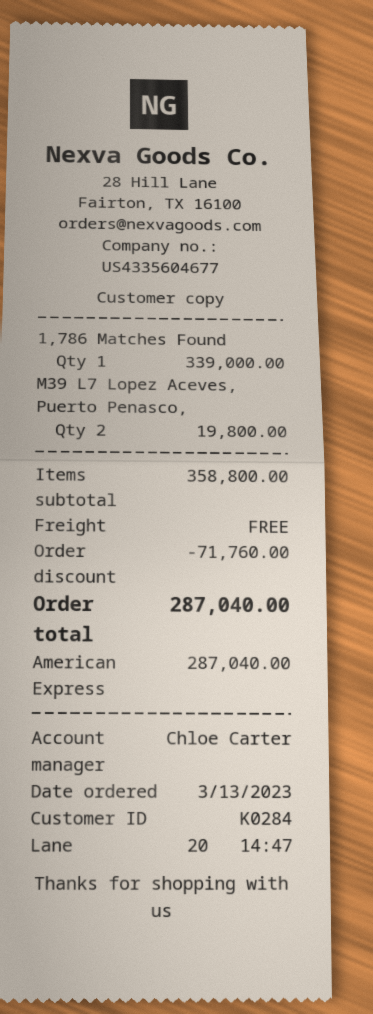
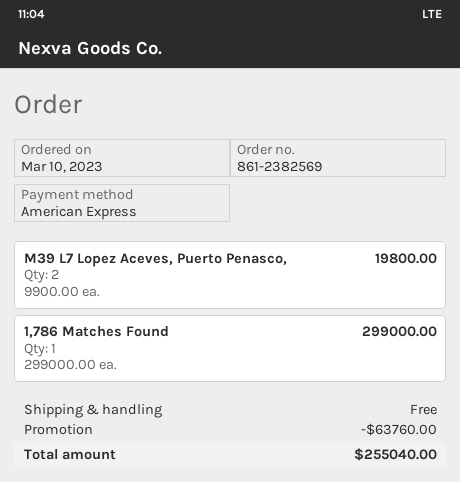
order date: 2023-03-13 -> 2023-03-10
1,786 Matches Found: 1 for 339000.00 -> 1 for 299000.00
discount: 71760.00 -> 63760.00
total: 287040.00 -> 255040.00

